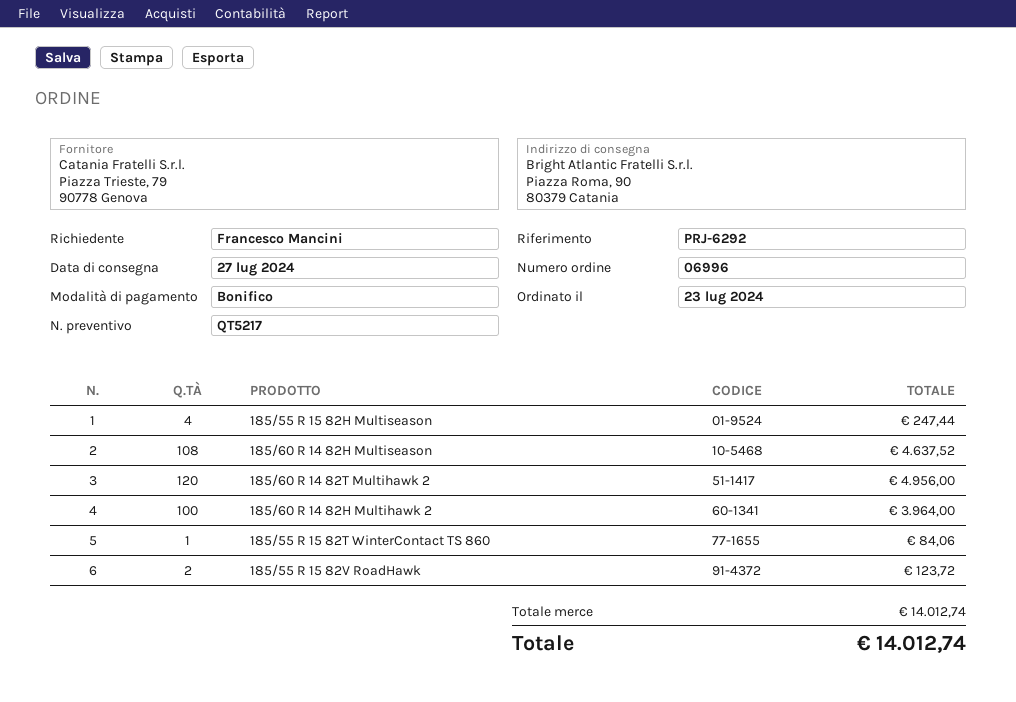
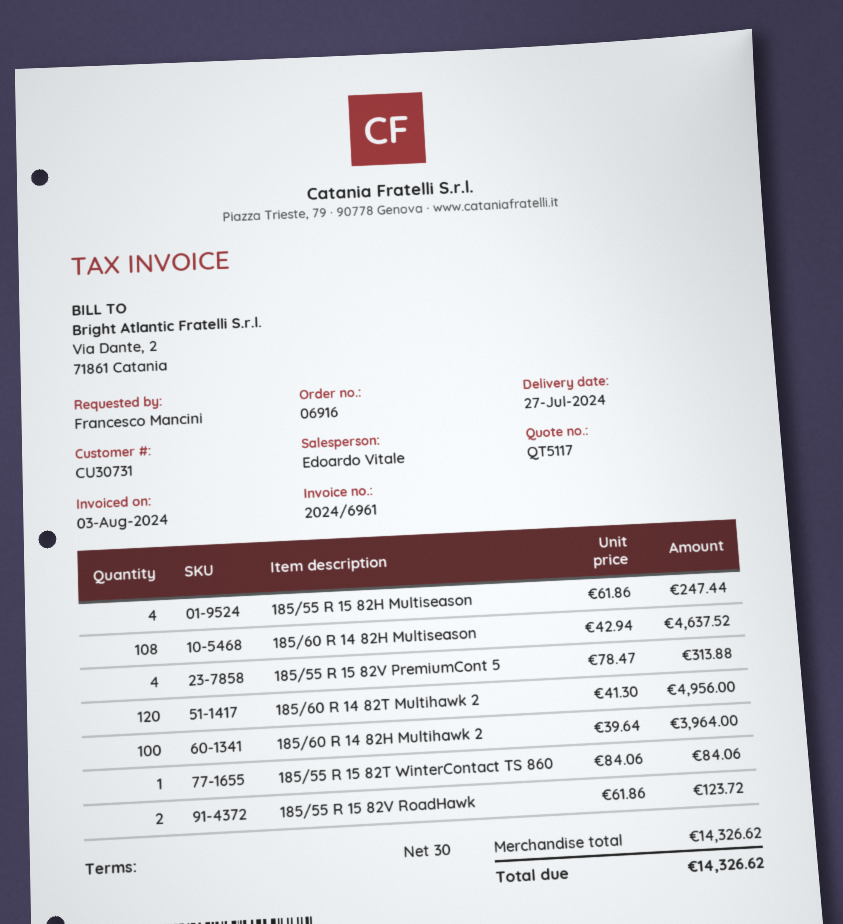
quote number: QT5217 -> QT5117
order number: 06996 -> 06916
185/55 R 15 82V PremiumCont 5: none -> 4 for 313.88
subtotal: 14012.74 -> 14326.62
total: 14012.74 -> 14326.62

